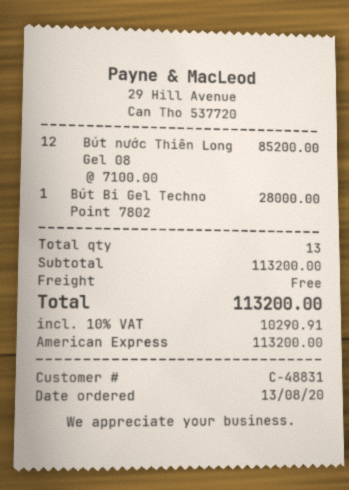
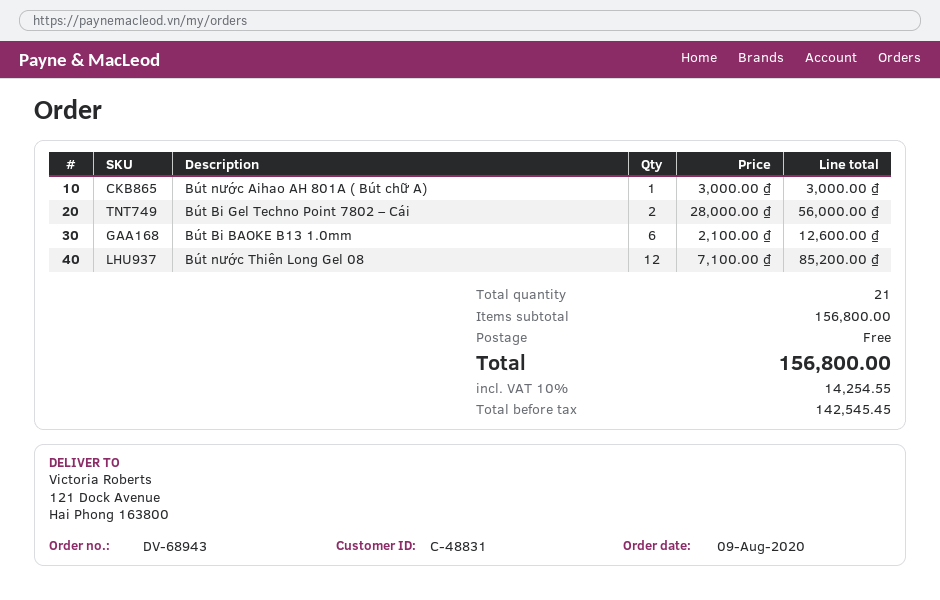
order date: 2020-08-13 -> 2020-08-09
Bút Bi Gel Techno Point 7802: 1 x 28000.00 = 28000.00 -> 2 x 28000.00 = 56000.00
Bút nước Aihao AH 801A ( Bút chữ A): none -> 1 x 3000.00 = 3000.00
Bút Bi BAOKE B13 1.0mm: none -> 6 x 2100.00 = 12600.00
total quantity: 13 -> 21
subtotal: 113200.00 -> 156800.00
tax: 10% = 10290.91 -> 10% = 14254.55
total: 113200.00 -> 156800.00

